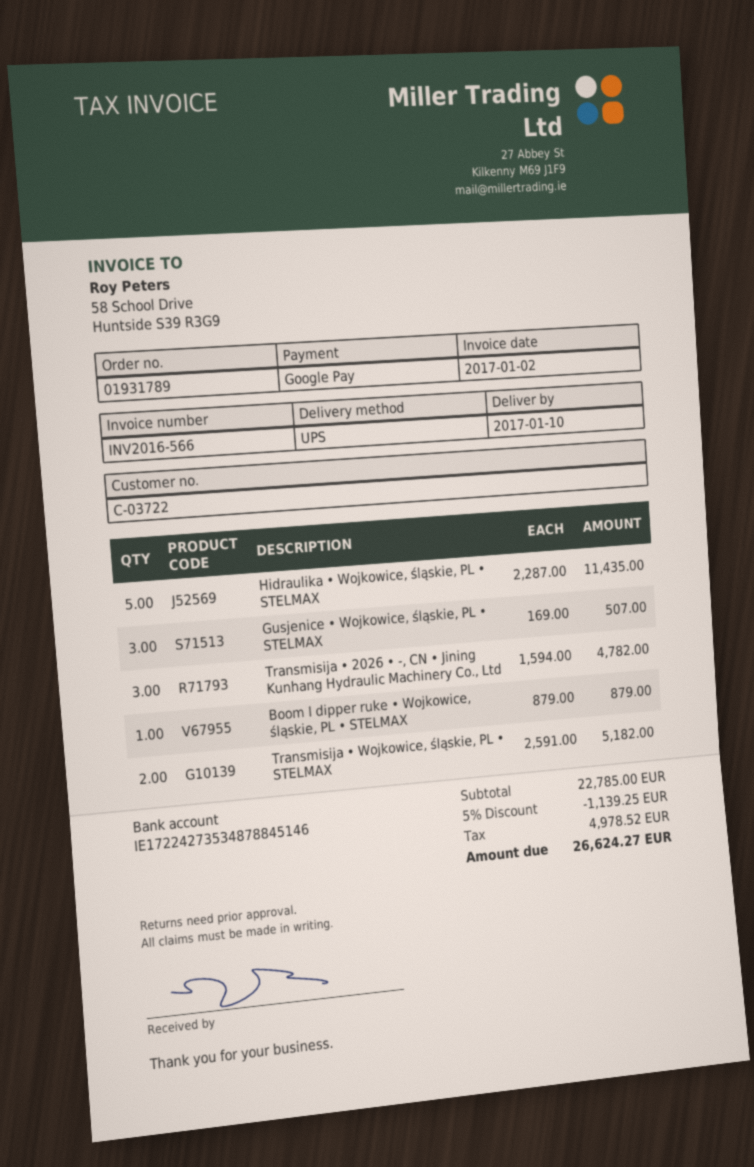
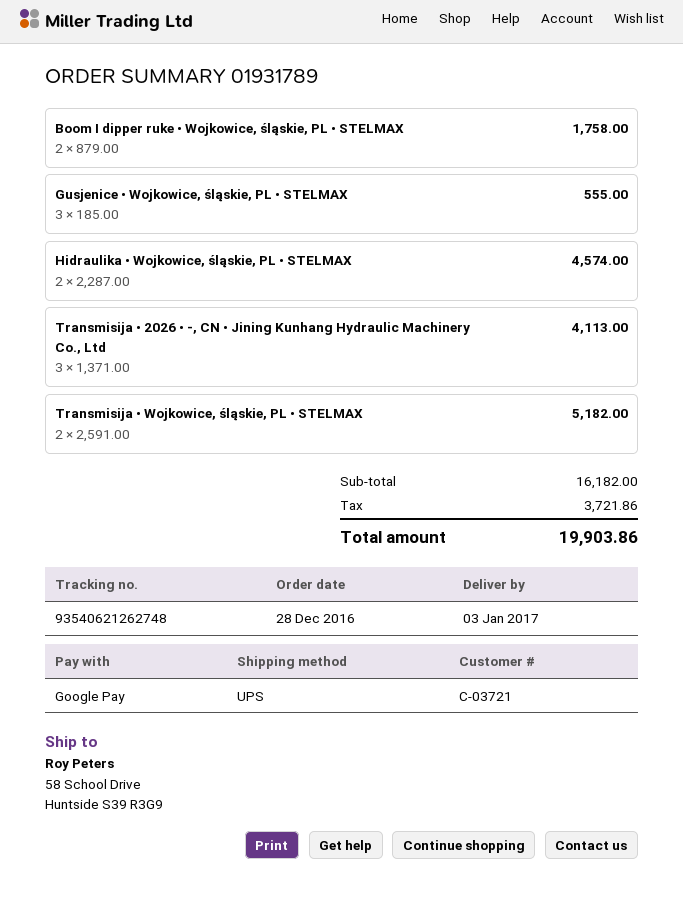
delivery date: 2017-01-10 -> 2017-01-03
customer number: C-03722 -> C-03721
Hidraulika • Wojkowice, śląskie, PL • STELMAX: 5 x 2287.00 = 11435.00 -> 2 x 2287.00 = 4574.00
Gusjenice • Wojkowice, śląskie, PL • STELMAX: 3 x 169.00 = 507.00 -> 3 x 185.00 = 555.00
Transmisija • 2026 • -, CN • Jining Kunhang Hydraulic Machinery Co., Ltd: 3 x 1594.00 = 4782.00 -> 3 x 1371.00 = 4113.00
Boom I dipper ruke • Wojkowice, śląskie, PL • STELMAX: 1 x 879.00 = 879.00 -> 2 x 879.00 = 1758.00
subtotal: 22785.00 -> 16182.00
discount: 5% = 1139.25 -> none
tax: 4978.52 -> 3721.86
total: 26624.27 -> 19903.86

